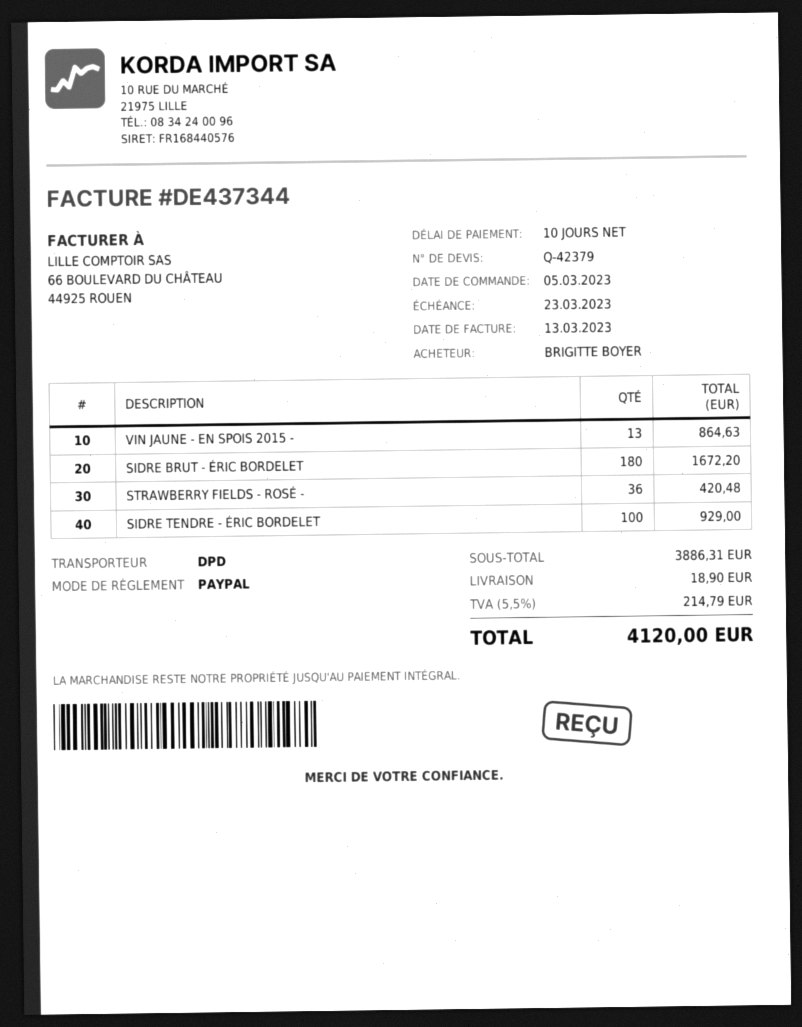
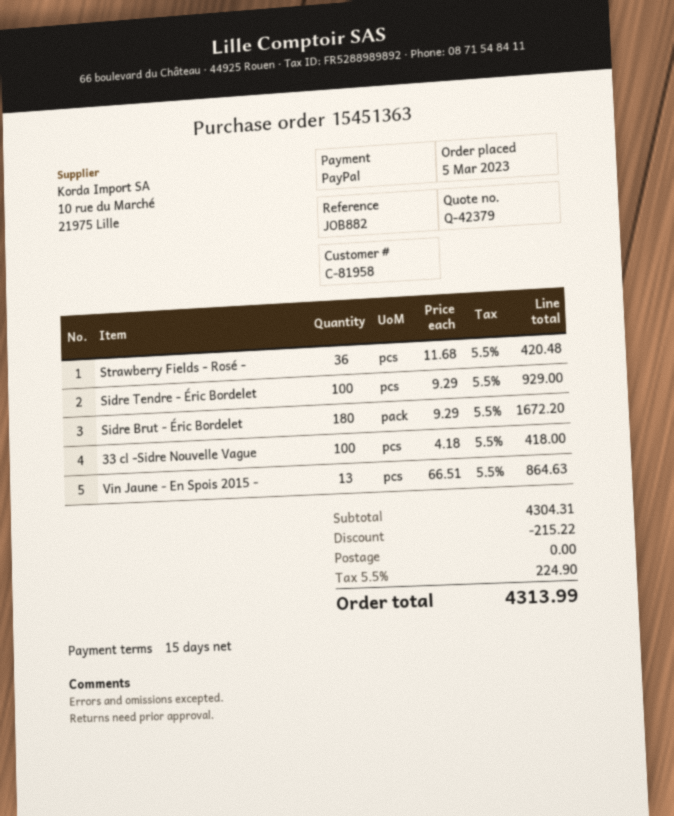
payment terms: 10 days -> 15 days
33 cl -Sidre Nouvelle Vague: none -> 100 for 418.00
subtotal: 3886.31 -> 4304.31
discount: none -> 215.22
shipping: 18.90 -> 0.00
tax: 5.5% = 214.79 -> 5.5% = 224.90
total: 4120.00 -> 4313.99

